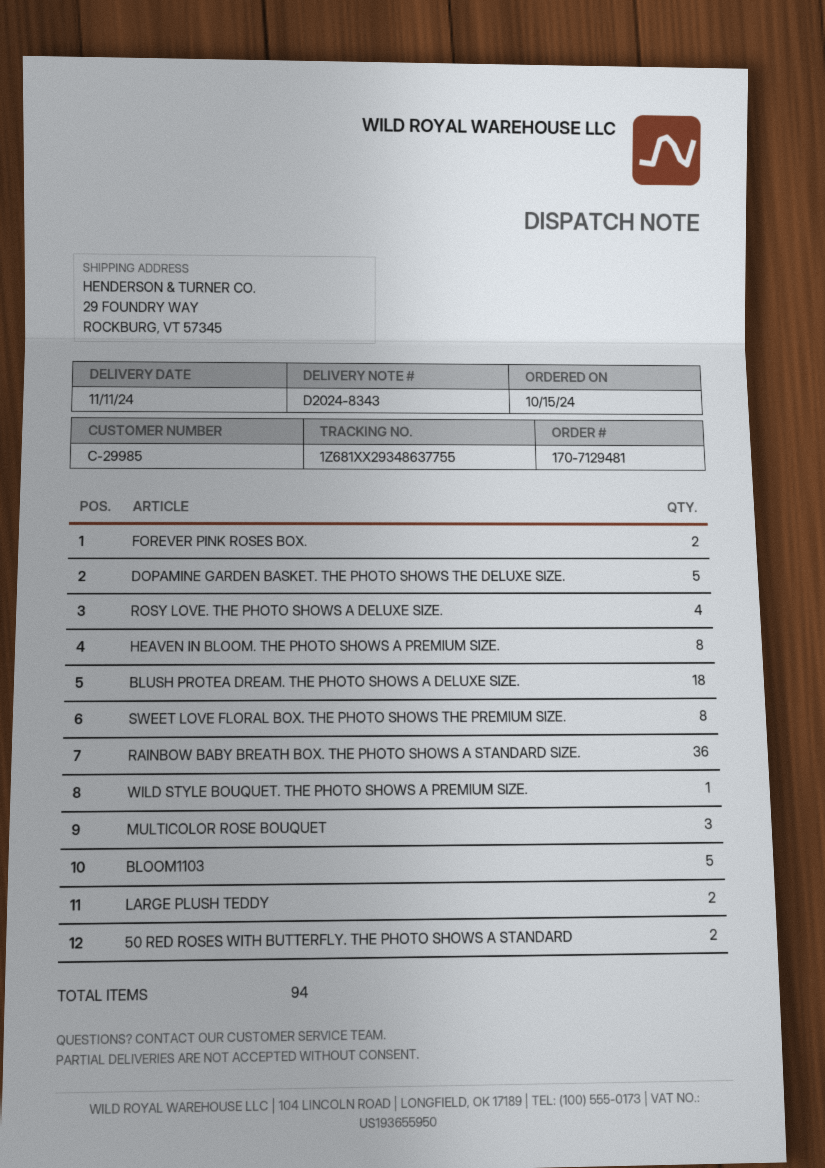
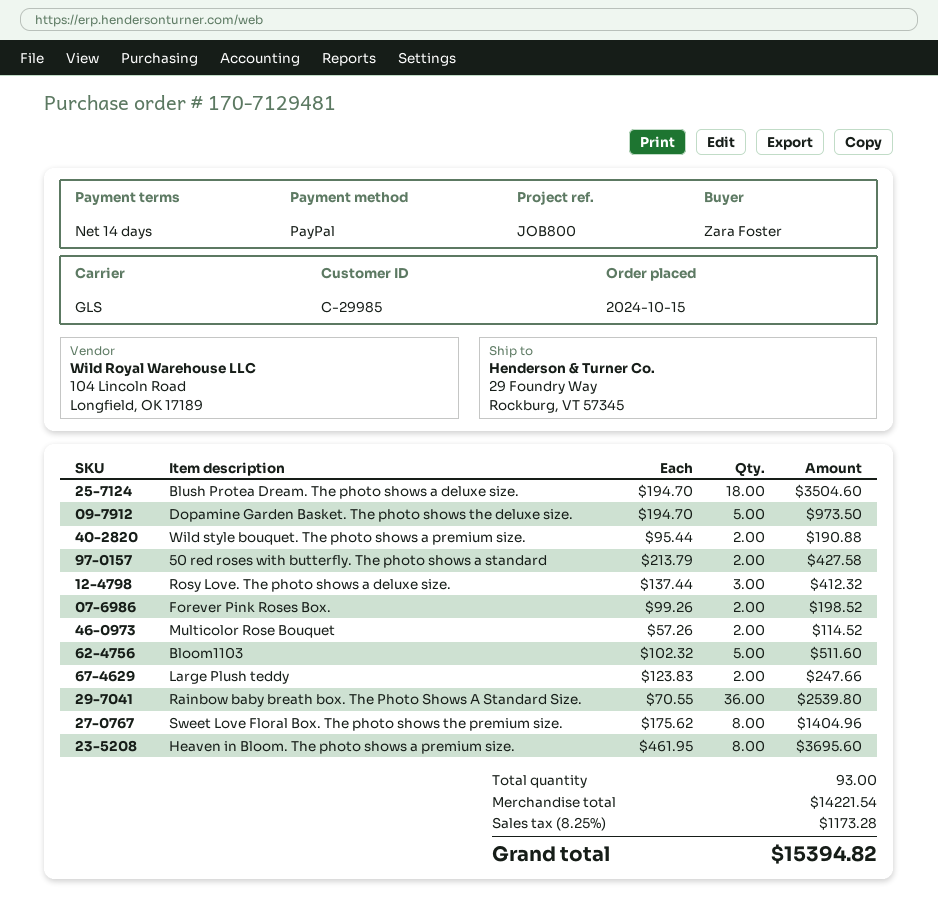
ROSY LOVE. THE PHOTO SHOWS A DELUXE SIZE.: 4 -> 3
WILD STYLE BOUQUET. THE PHOTO SHOWS A PREMIUM SIZE.: 1 -> 2
MULTICOLOR ROSE BOUQUET: 3 -> 2
total quantity: 94 -> 93

